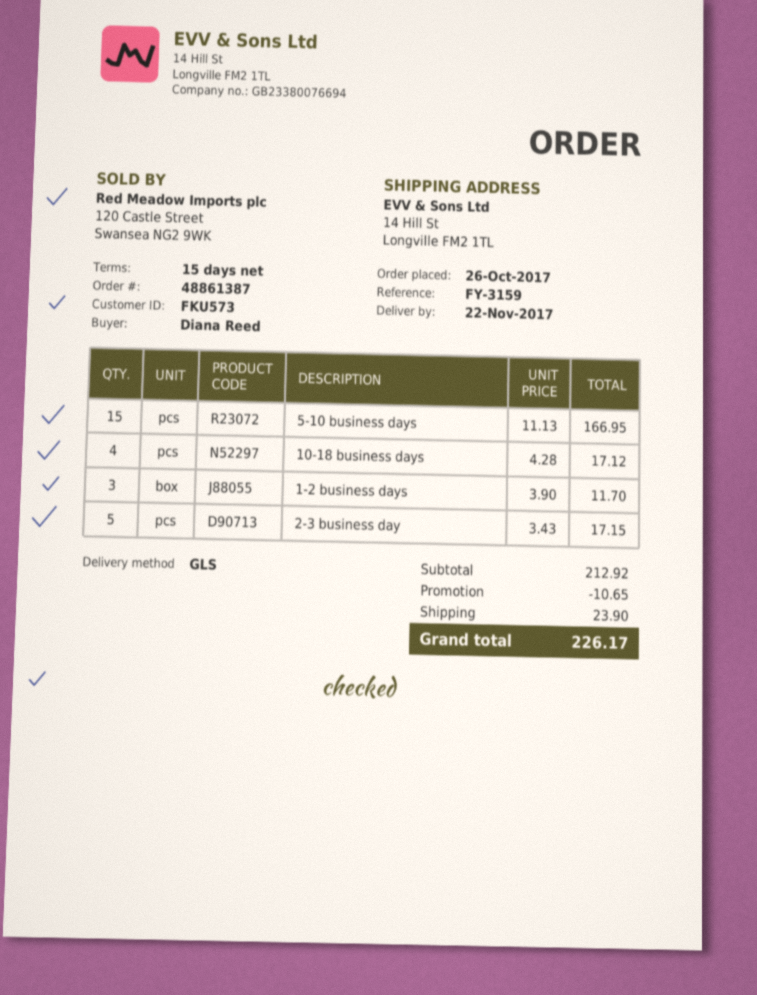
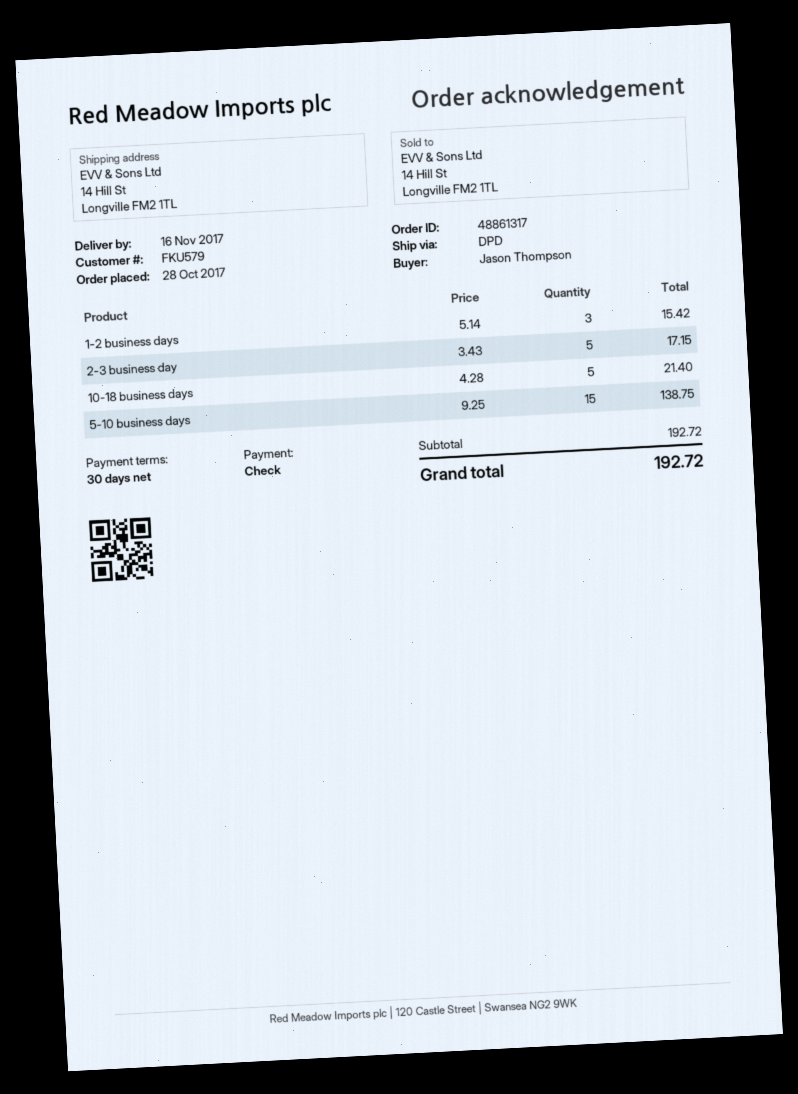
order number: 48861387 -> 48861317
order date: 2017-10-26 -> 2017-10-28
delivery date: 2017-11-22 -> 2017-11-16
payment terms: 15 days -> 30 days
customer number: FKU573 -> FKU579
ordered by: Diana Reed -> Jason Thompson
shipping method: GLS -> DPD
5-10 business days: 15 x 11.13 = 166.95 -> 15 x 9.25 = 138.75
10-18 business days: 4 x 4.28 = 17.12 -> 5 x 4.28 = 21.40
1-2 business days: 3 x 3.90 = 11.70 -> 3 x 5.14 = 15.42
subtotal: 212.92 -> 192.72
discount: 10.65 -> none
shipping: 23.90 -> none
total: 226.17 -> 192.72

